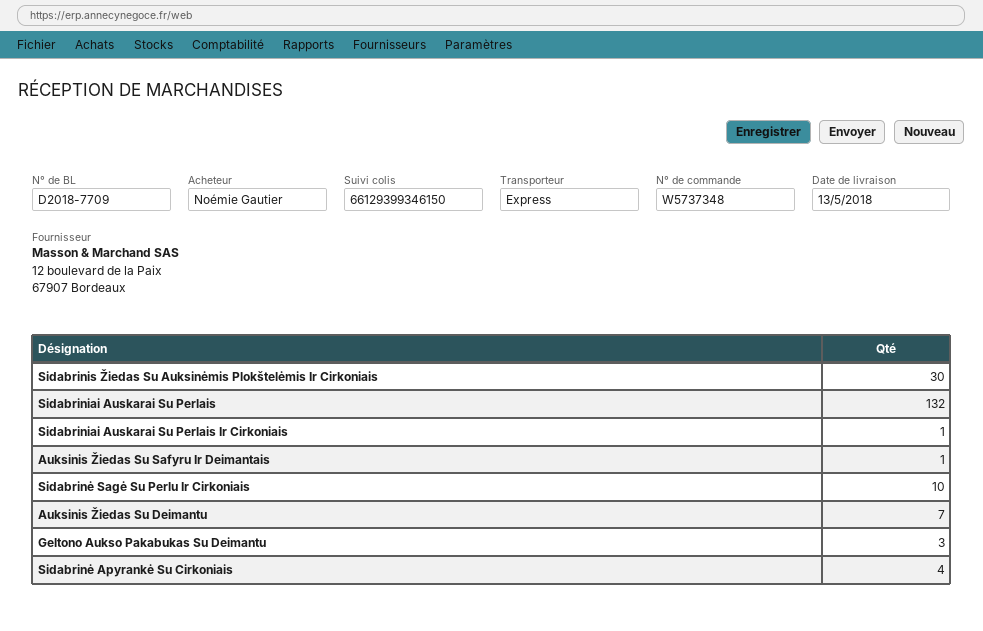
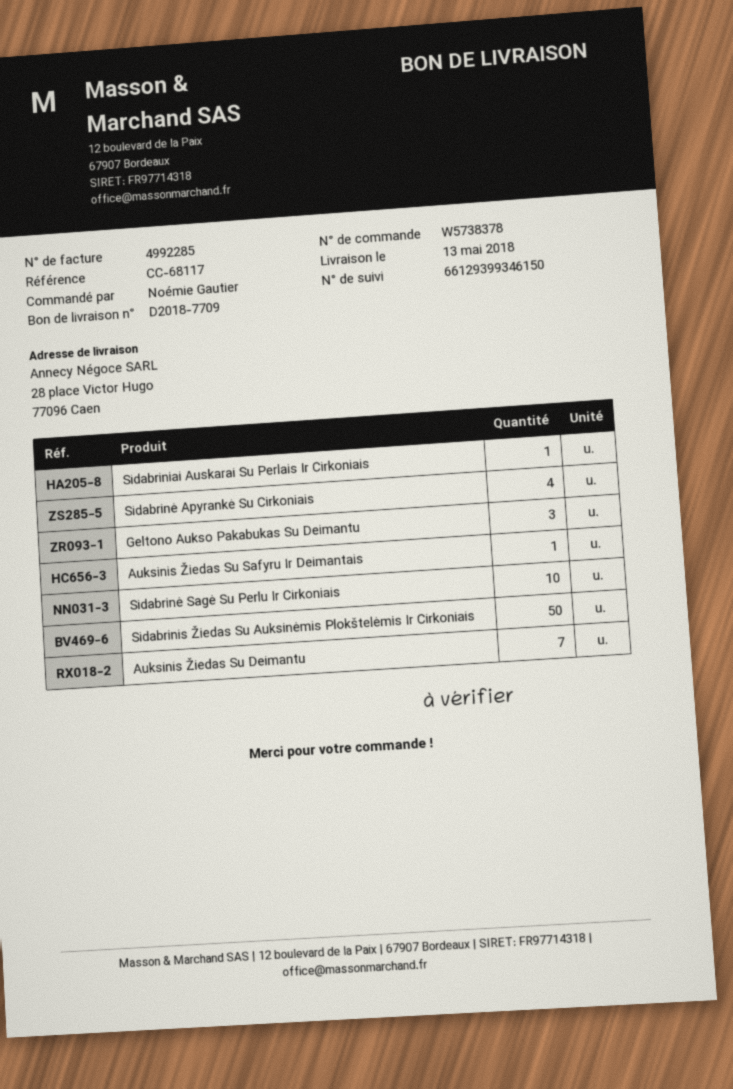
order number: W5737348 -> W5738378
Sidabrinis Žiedas Su Auksinėmis Plokštelėmis Ir Cirkoniais: 30 -> 50
Sidabriniai Auskarai Su Perlais: 132 -> none

